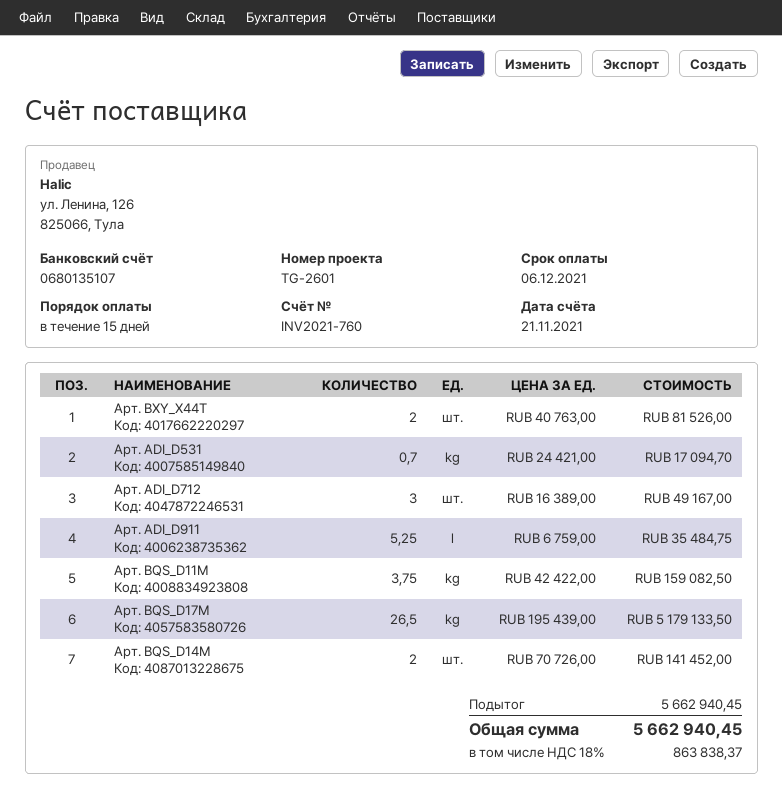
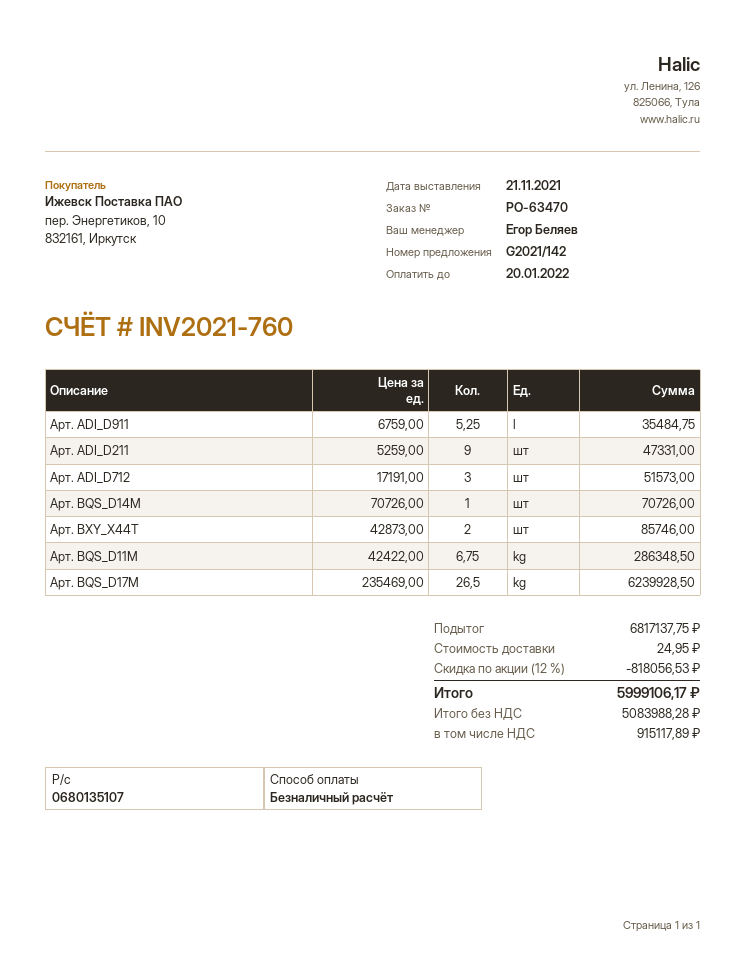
due date: 2021-12-06 -> 2022-01-20
Арт. BXY_X44T: 2 x 40763.00 = 81526.00 -> 2 x 42873.00 = 85746.00
Арт. ADI_D531: 0.7 x 24421.00 = 17094.70 -> none
Арт. ADI_D712: 3 x 16389.00 = 49167.00 -> 3 x 17191.00 = 51573.00
Арт. BQS_D11M: 3.75 x 42422.00 = 159082.50 -> 6.75 x 42422.00 = 286348.50
Арт. BQS_D17M: 26.5 x 195439.00 = 5179133.50 -> 26.5 x 235469.00 = 6239928.50
Арт. BQS_D14M: 2 x 70726.00 = 141452.00 -> 1 x 70726.00 = 70726.00
Арт. ADI_D211: none -> 9 x 5259.00 = 47331.00
subtotal: 5662940.45 -> 6817137.75
discount: none -> 12% = 818056.53
shipping: none -> 24.95
tax: 863838.37 -> 915117.89
total: 5662940.45 -> 5999106.17

